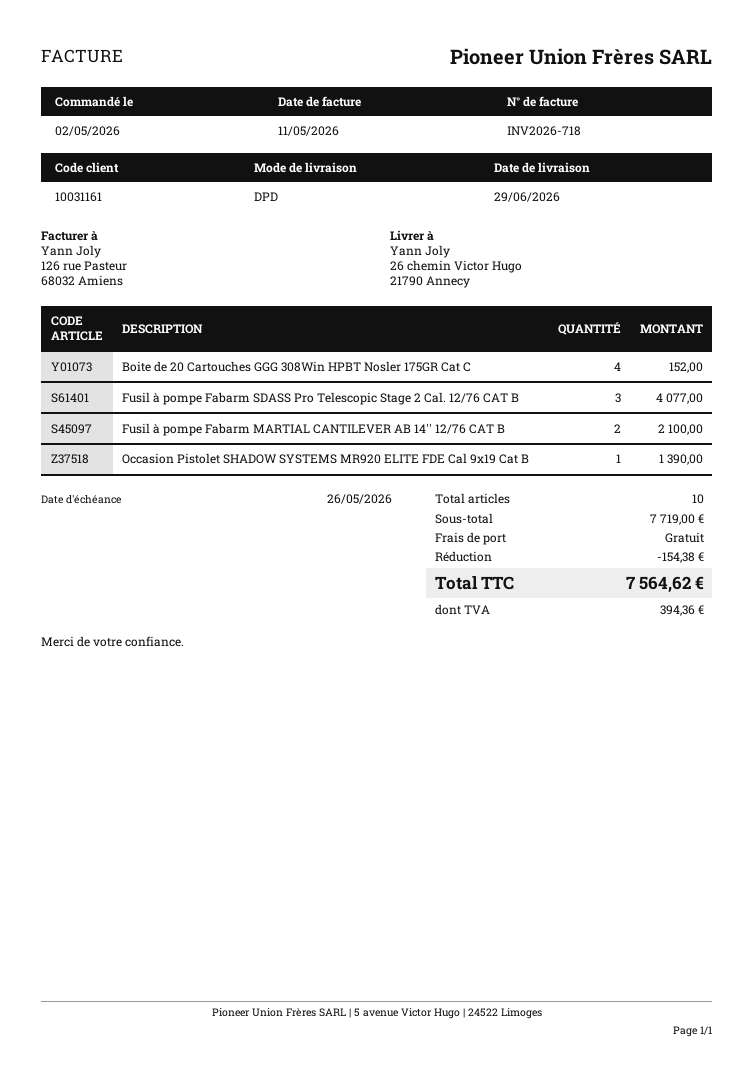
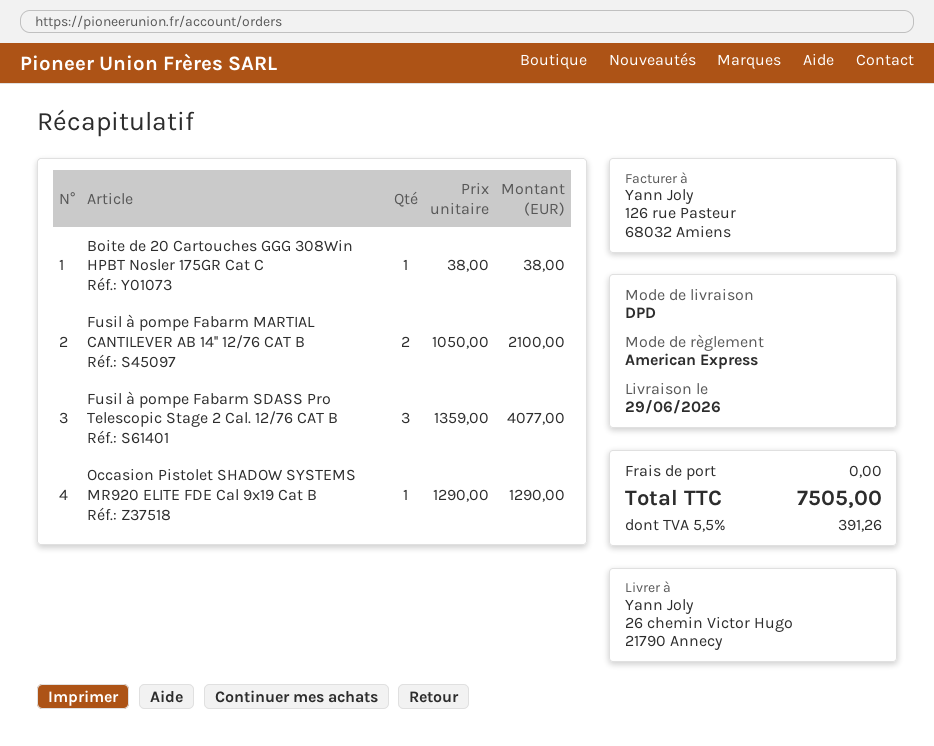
Boite de 20 Cartouches GGG 308Win HPBT Nosler 175GR Cat C: 4 for 152.00 -> 1 for 38.00
Occasion Pistolet SHADOW SYSTEMS MR920 ELITE FDE Cal 9x19 Cat B: 1 for 1390.00 -> 1 for 1290.00
discount: 154.38 -> none
tax: 394.36 -> 391.26
total: 7564.62 -> 7505.00

